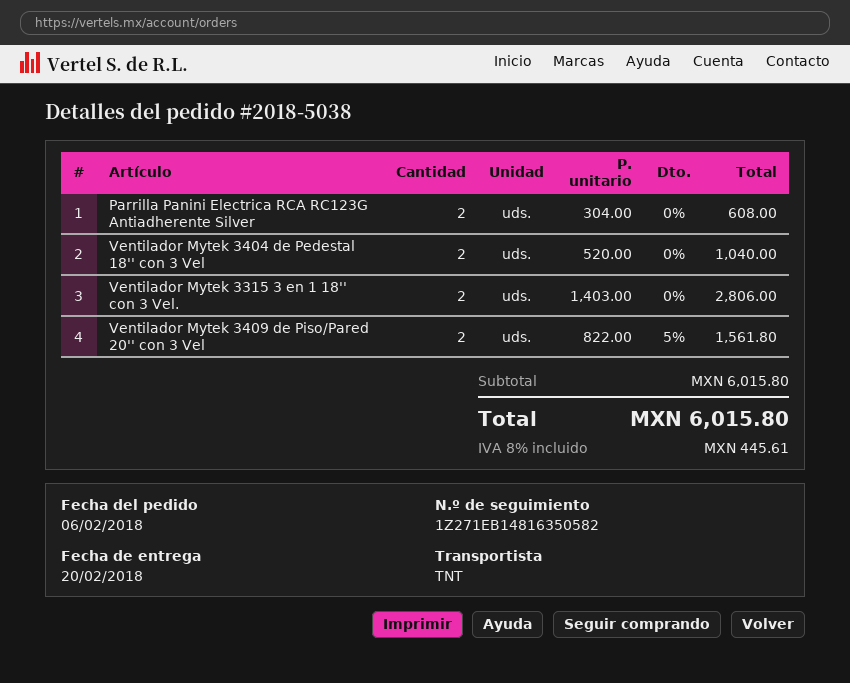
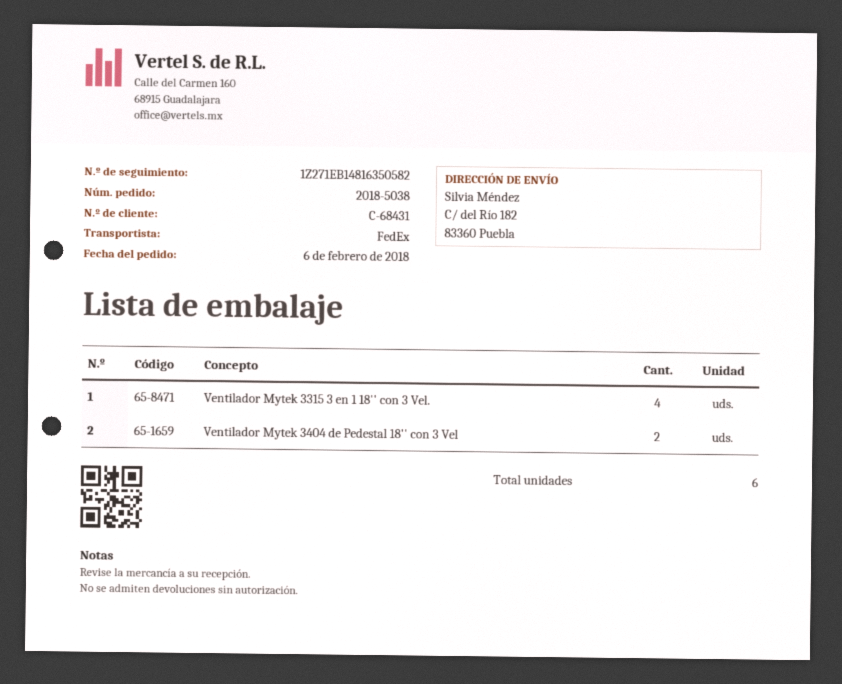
shipping method: TNT -> FedEx
Parrilla Panini Electrica RCA RC123G Antiadherente Silver: 2 -> none
Ventilador Mytek 3315 3 en 1 18'' con 3 Vel.: 2 -> 4
Ventilador Mytek 3409 de Piso/Pared 20'' con 3 Vel: 2 -> none

